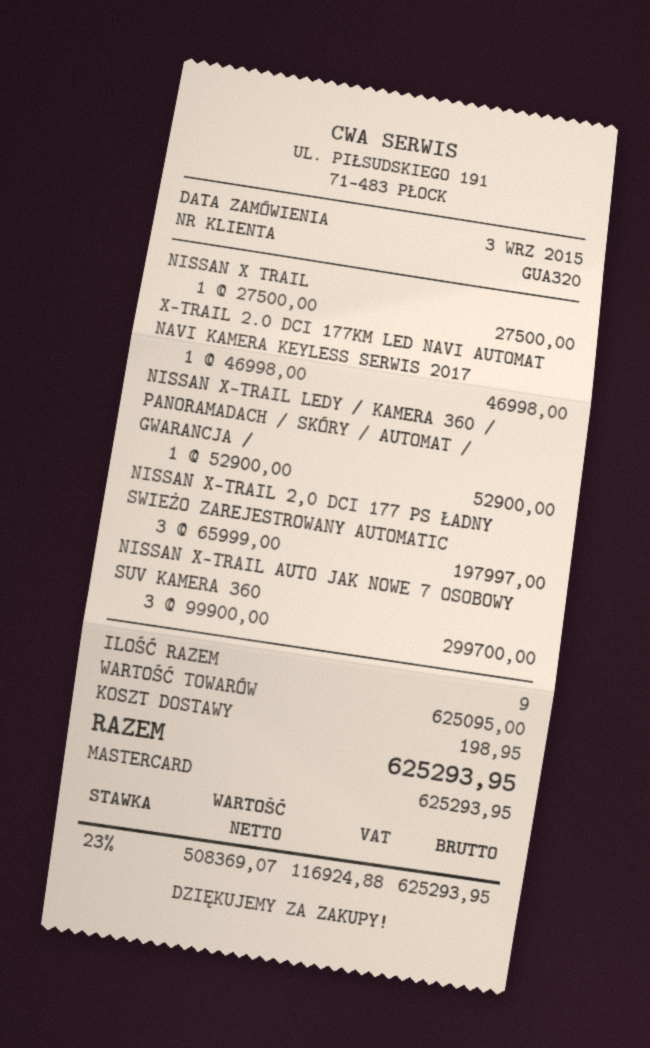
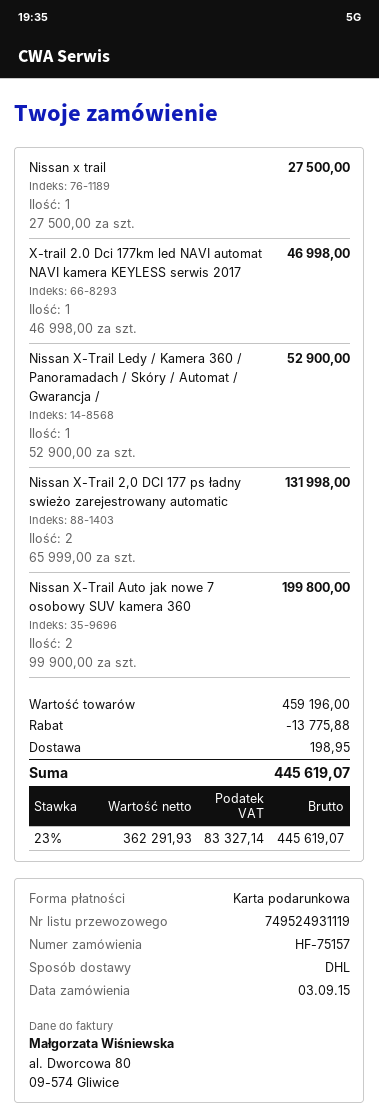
payment method: Mastercard -> gift card
NISSAN X-TRAIL 2,0 DCI 177 PS ŁADNY SWIEŻO ZAREJESTROWANY AUTOMATIC: 3 x 65999.00 = 197997.00 -> 2 x 65999.00 = 131998.00
NISSAN X-TRAIL AUTO JAK NOWE 7 OSOBOWY SUV KAMERA 360: 3 x 99900.00 = 299700.00 -> 2 x 99900.00 = 199800.00
subtotal: 625095.00 -> 459196.00
discount: none -> 13775.88
net: 508369.07 -> 362291.93
tax: 23% = 116924.88 -> 23% = 83327.14
total: 625293.95 -> 445619.07

